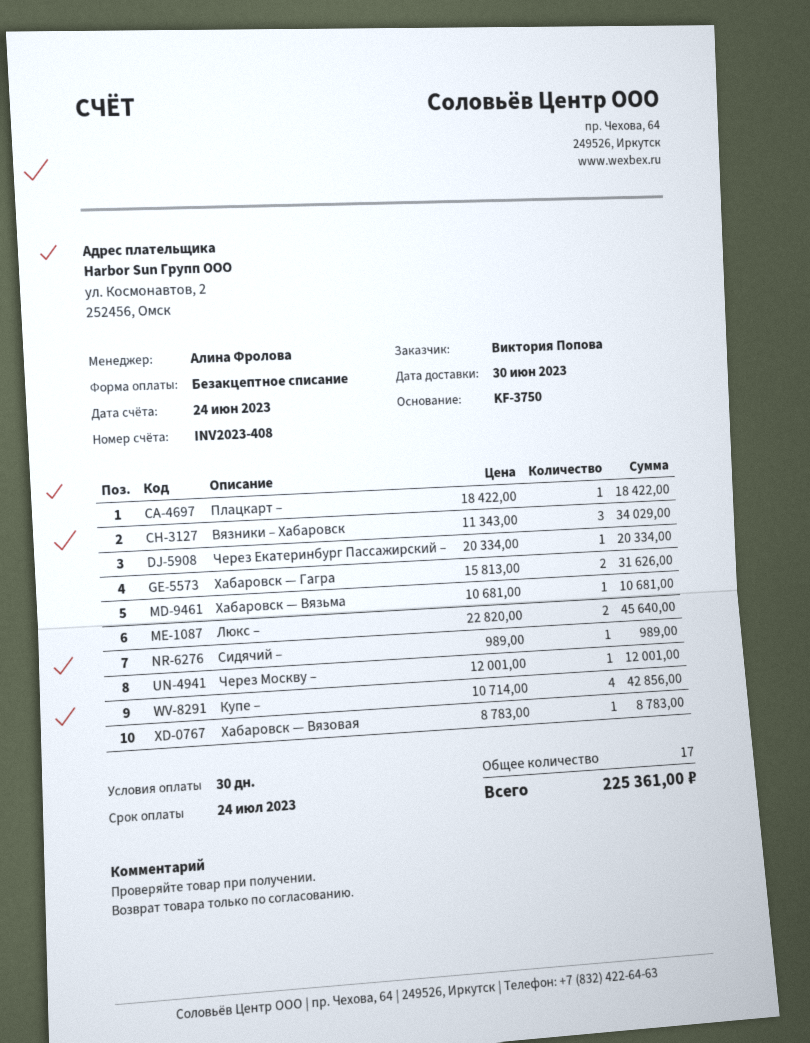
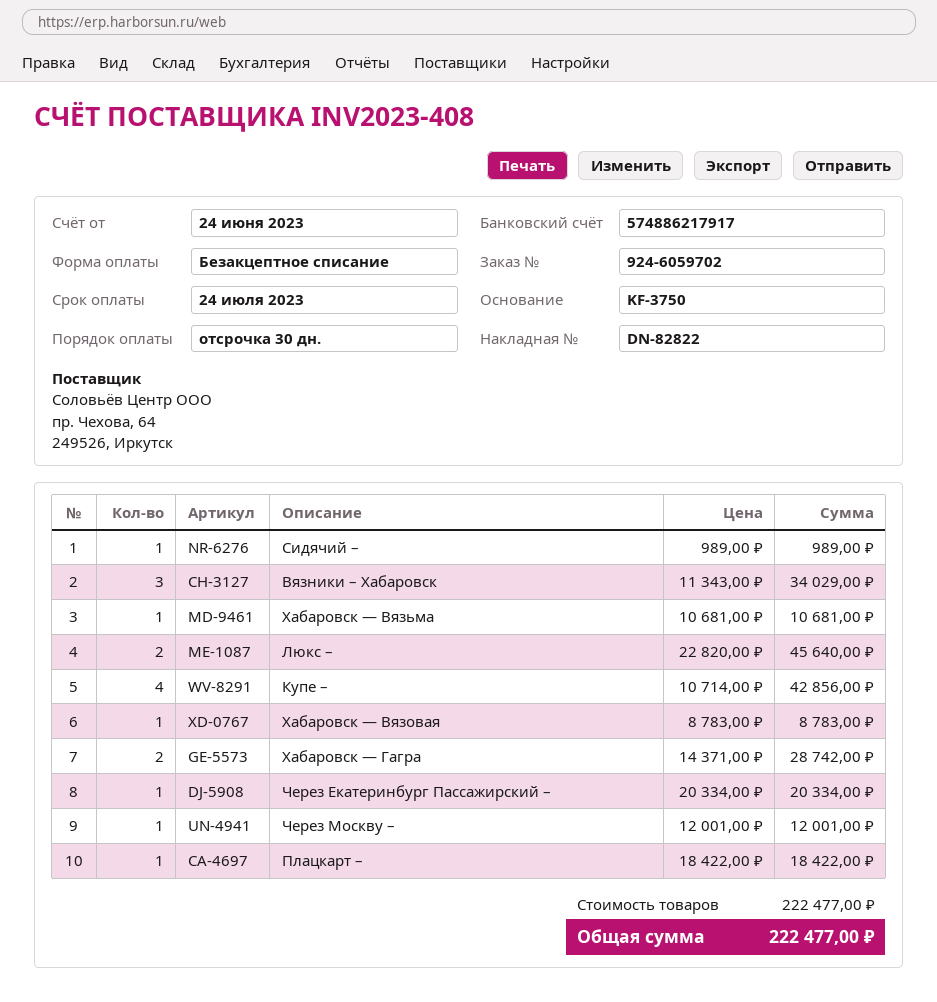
Хабаровск — Гагра: 2 x 15813.00 = 31626.00 -> 2 x 14371.00 = 28742.00
total: 225361.00 -> 222477.00

